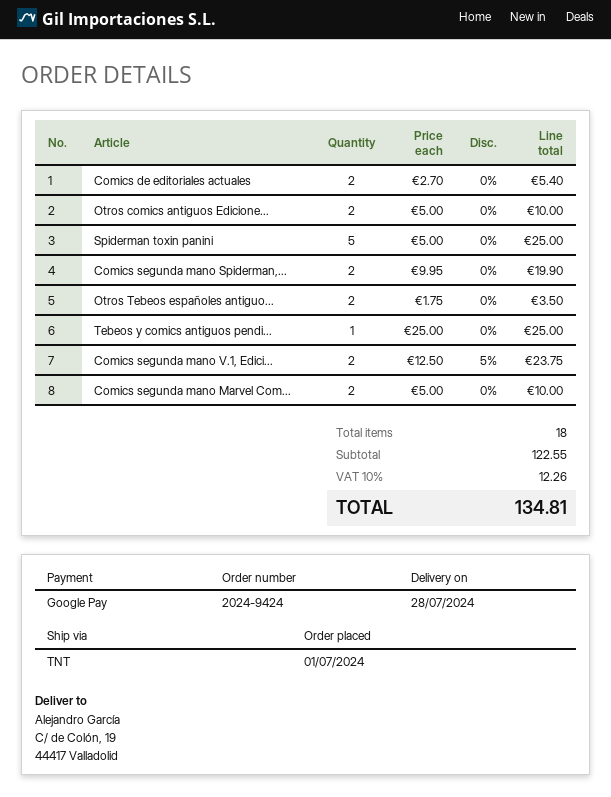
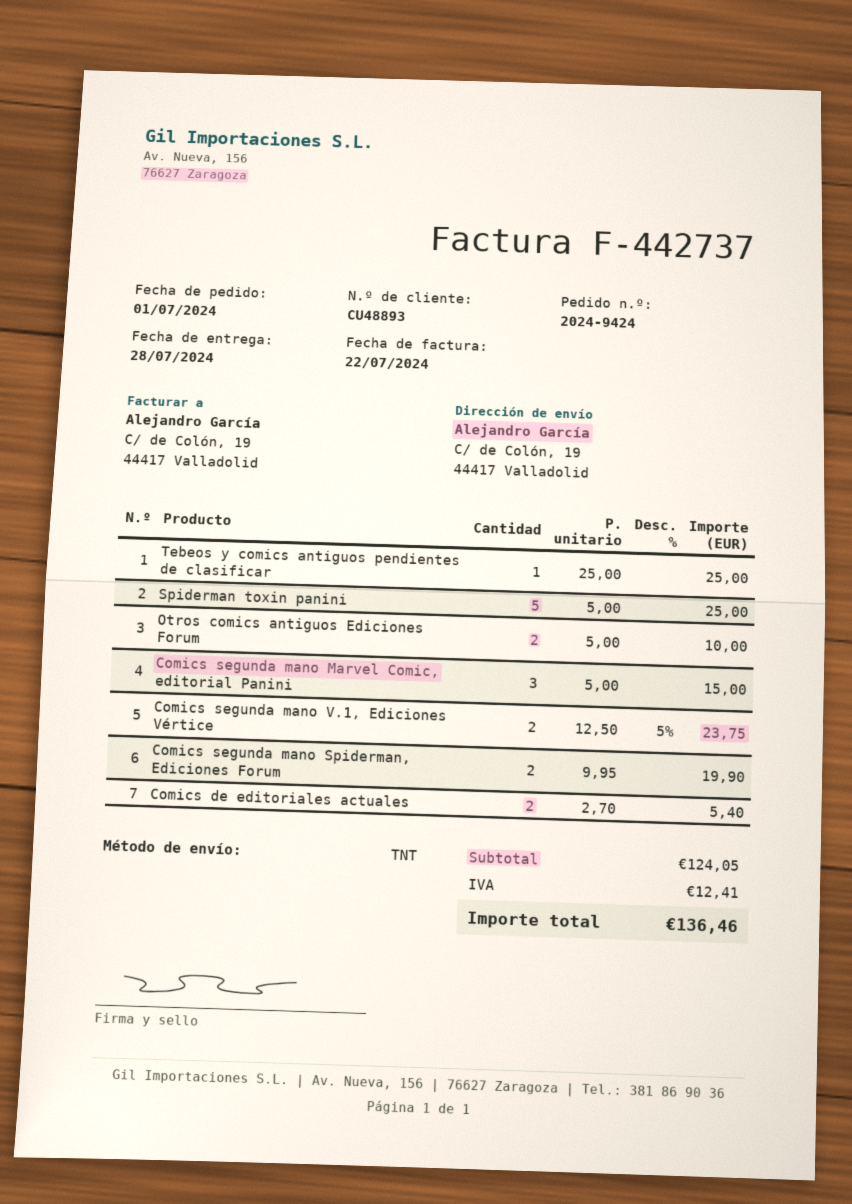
Otros Tebeos españoles antiguo...: 2 x 1.75 = 3.50 -> none
Comics segunda mano Marvel Com...: 2 x 5.00 = 10.00 -> 3 x 5.00 = 15.00
subtotal: 122.55 -> 124.05
tax: 12.26 -> 12.41
total: 134.81 -> 136.46

